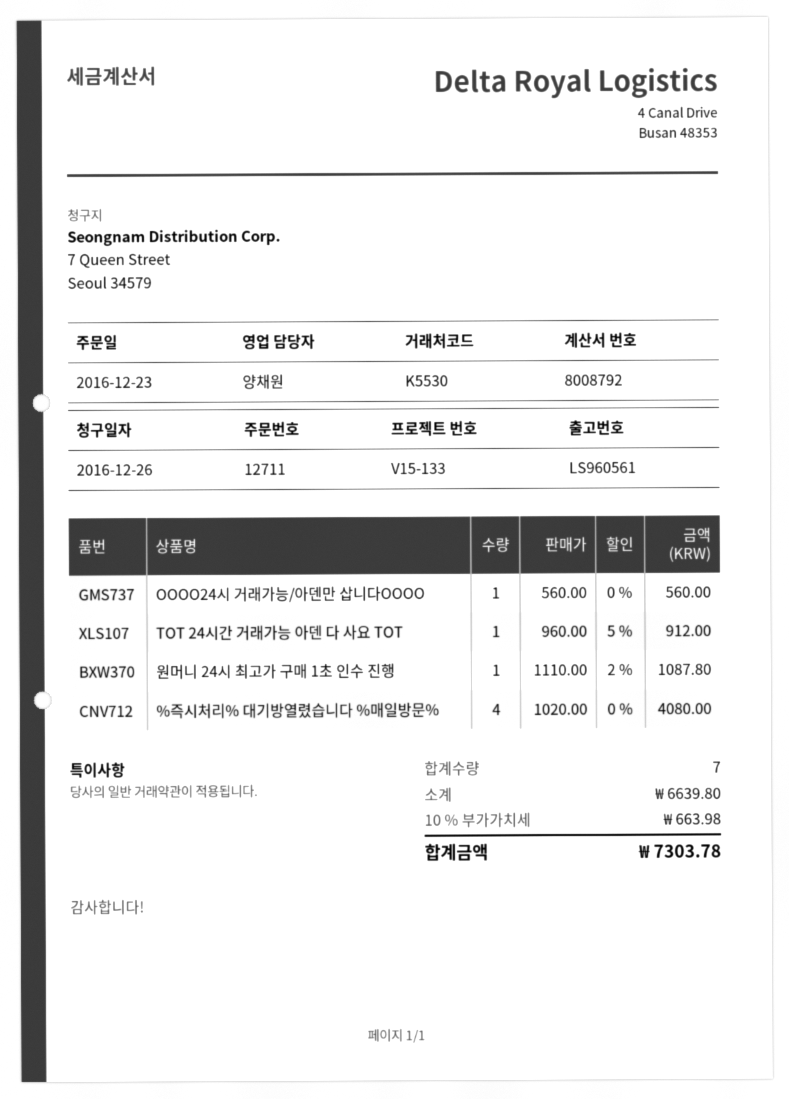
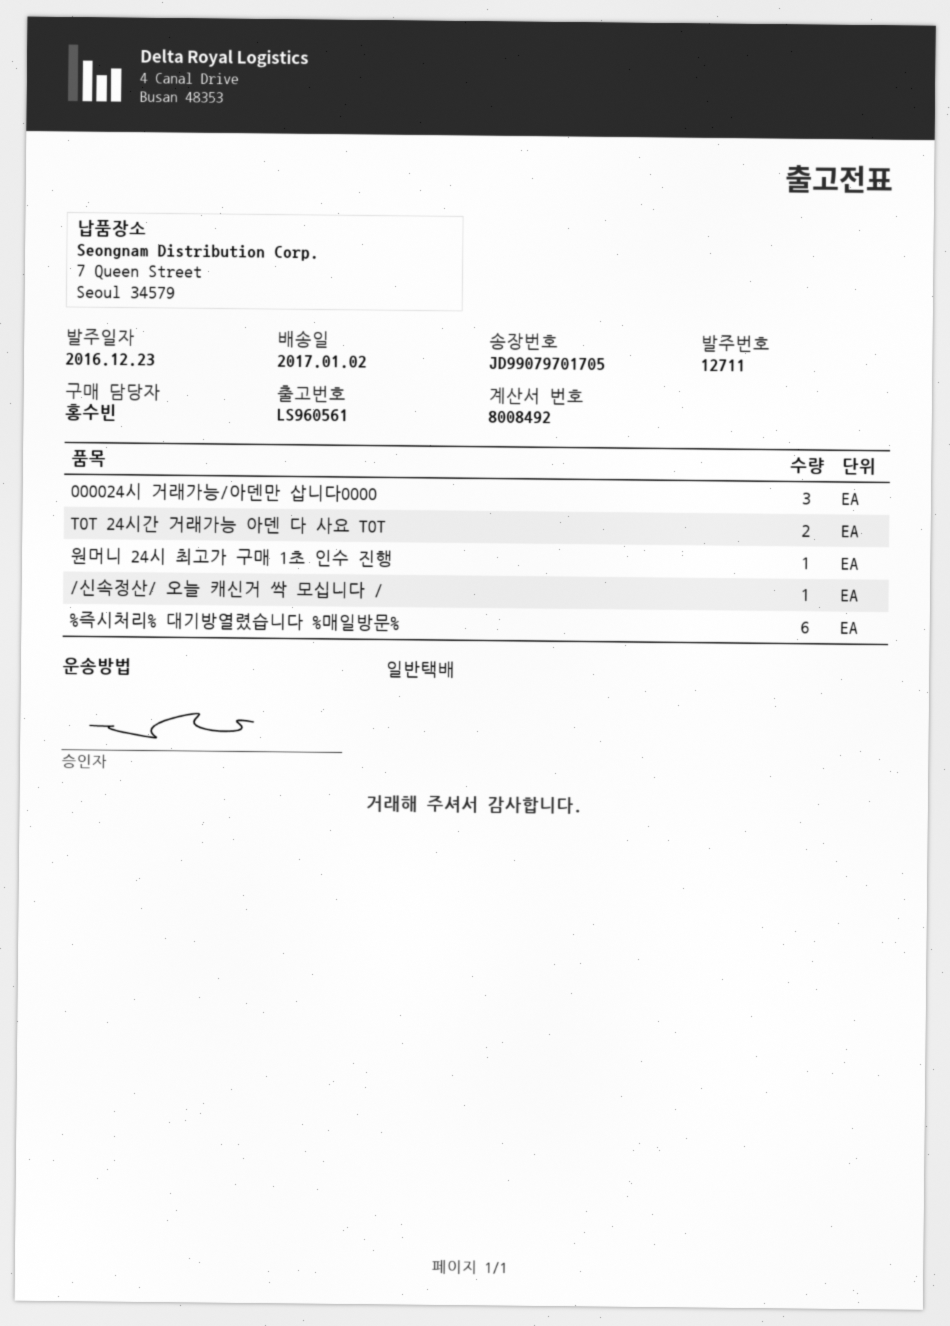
invoice number: 8008792 -> 8008492
OOOO24시 거래가능/아덴만 삽니다OOOO: 1 -> 3
TOT 24시간 거래가능 아덴 다 사요 TOT: 1 -> 2
%즉시처리% 대기방열렸습니다 %매일방문%: 4 -> 6
/신속정산/ 오늘 캐신거 싹 모십니다 /: none -> 1

